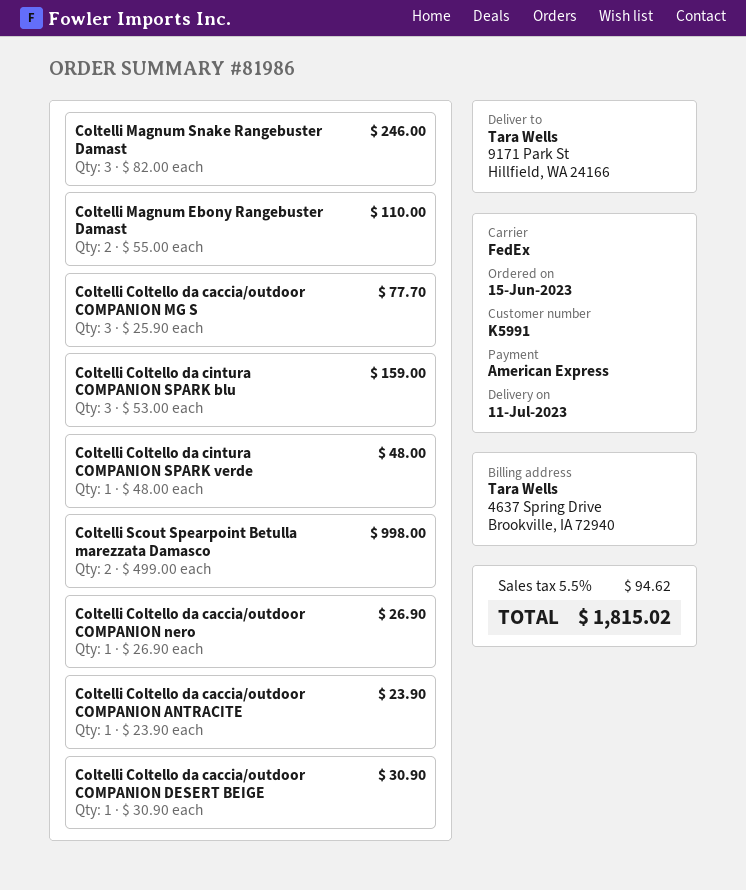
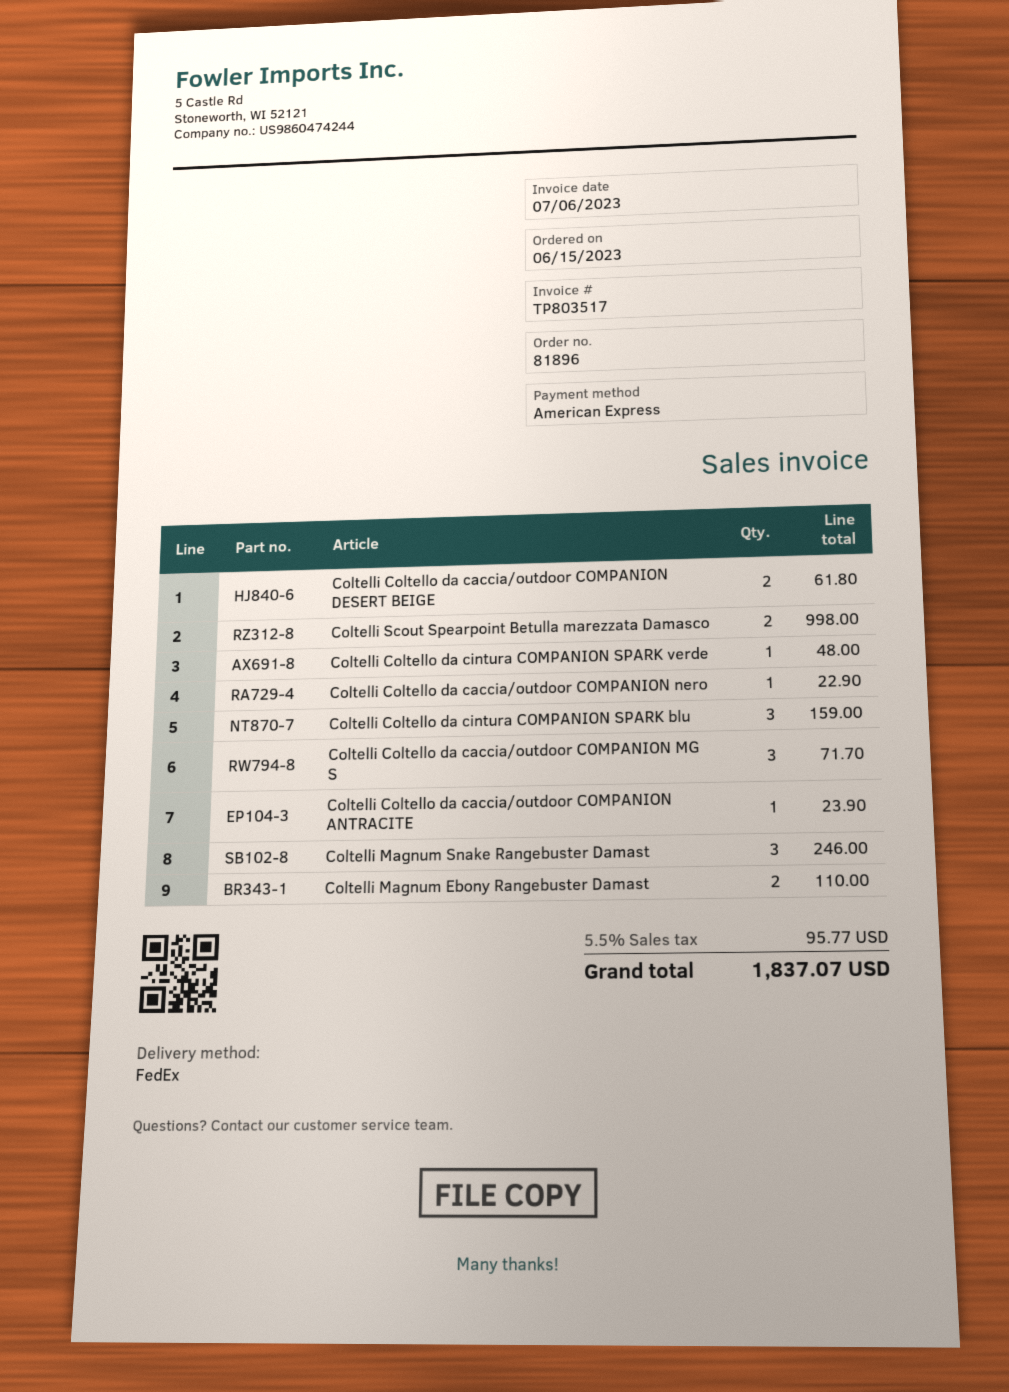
order number: 81986 -> 81896
Coltelli Coltello da caccia/outdoor COMPANION MG S: 3 for 77.70 -> 3 for 71.70
Coltelli Coltello da caccia/outdoor COMPANION nero: 1 for 26.90 -> 1 for 22.90
Coltelli Coltello da caccia/outdoor COMPANION DESERT BEIGE: 1 for 30.90 -> 2 for 61.80
tax: 5.5% = 94.62 -> 5.5% = 95.77
total: 1815.02 -> 1837.07

